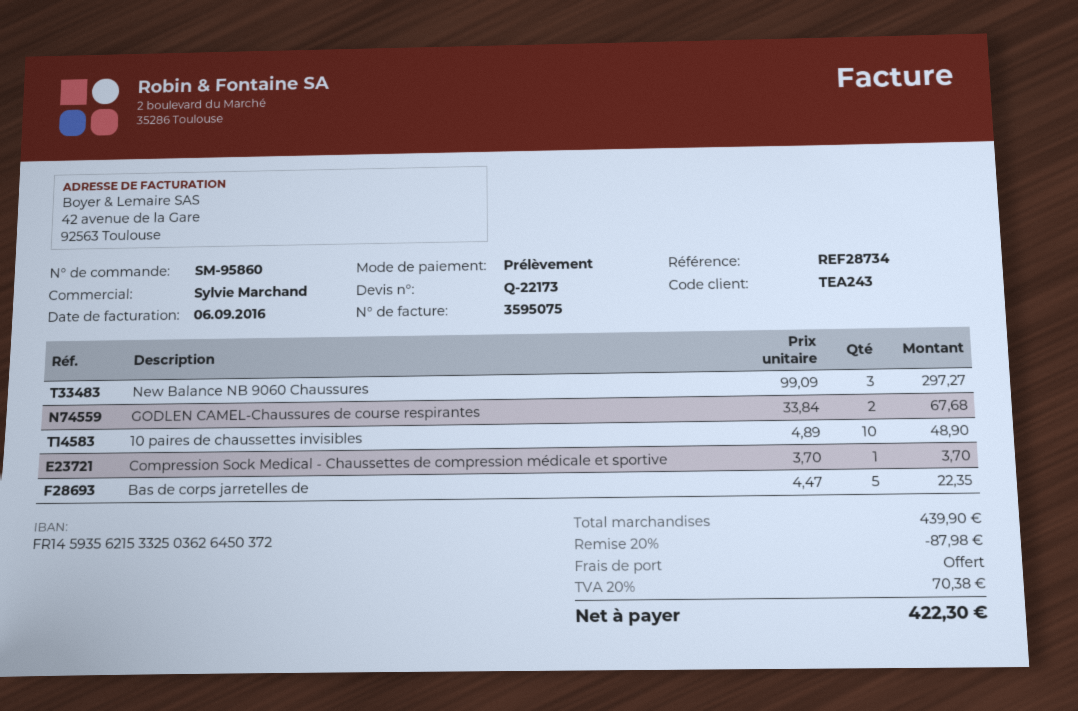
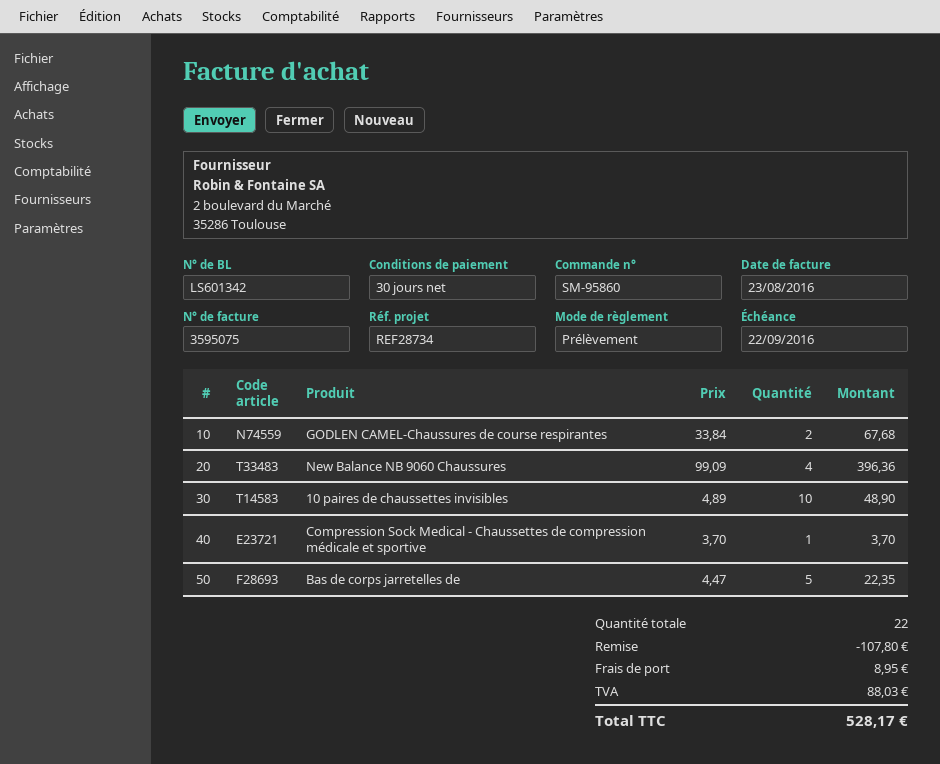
invoice date: 2016-09-06 -> 2016-08-23
New Balance NB 9060 Chaussures: 3 x 99.09 = 297.27 -> 4 x 99.09 = 396.36
discount: 87.98 -> 107.80
shipping: 0.00 -> 8.95
tax: 70.38 -> 88.03
total: 422.30 -> 528.17

